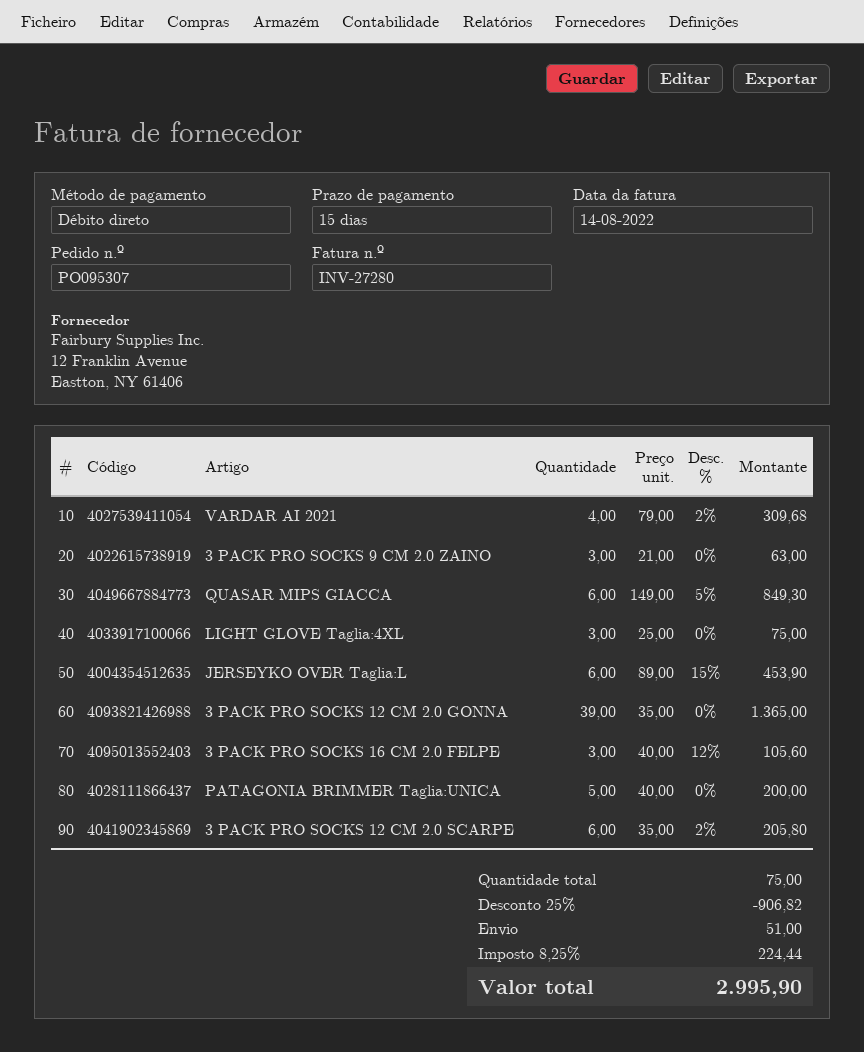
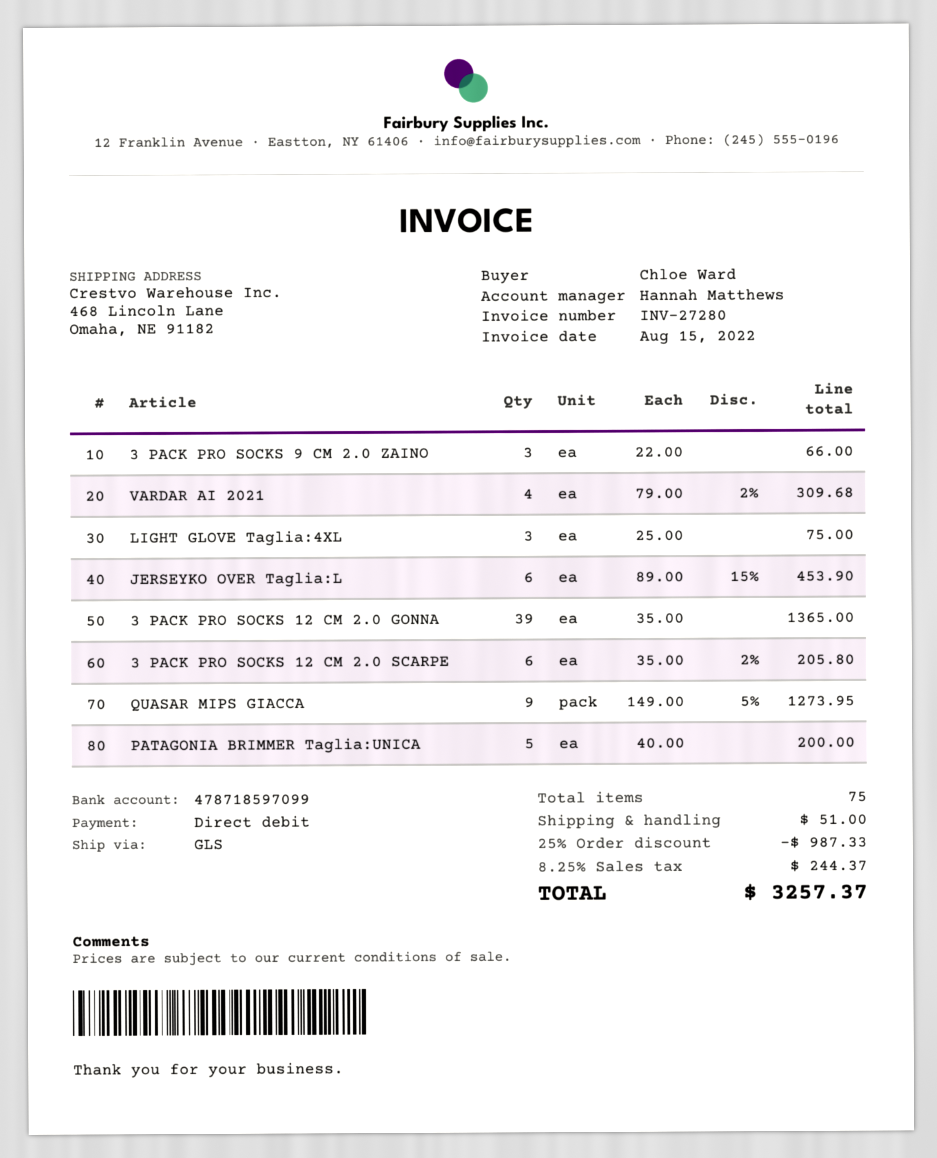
invoice date: 2022-08-14 -> 2022-08-15
3 PACK PRO SOCKS 9 CM 2.0 ZAINO: 3 x 21.00 = 63.00 -> 3 x 22.00 = 66.00
QUASAR MIPS GIACCA: 6 x 149.00 - 5% = 849.30 -> 9 x 149.00 - 5% = 1273.95
3 PACK PRO SOCKS 16 CM 2.0 FELPE: 3 x 40.00 - 12% = 105.60 -> none
discount: 25% = 906.82 -> 25% = 987.33
tax: 8.25% = 224.44 -> 8.25% = 244.37
total: 2995.90 -> 3257.37

